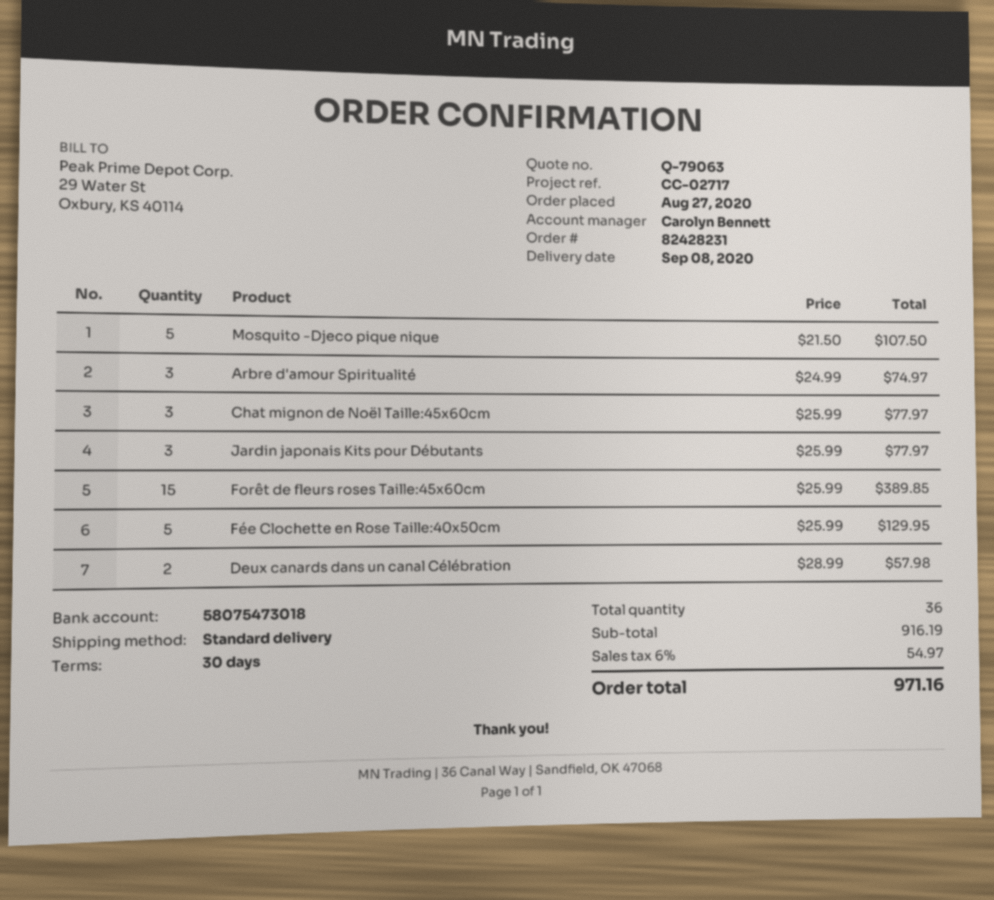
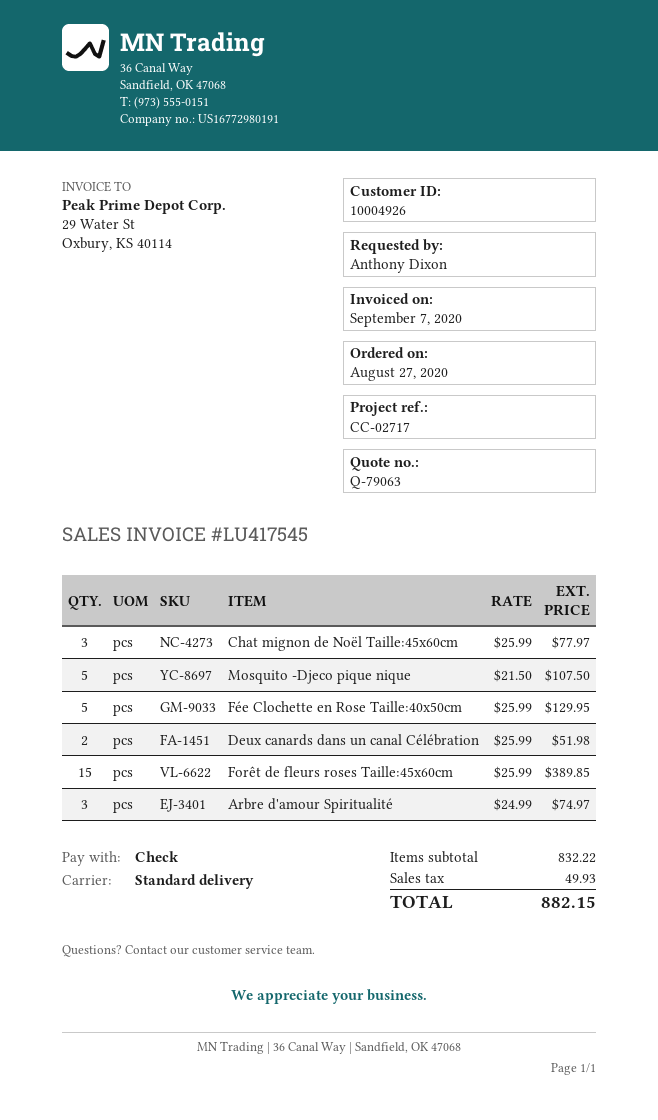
Jardin japonais Kits pour Débutants: 3 x 25.99 = 77.97 -> none
Deux canards dans un canal Célébration: 2 x 28.99 = 57.98 -> 2 x 25.99 = 51.98
subtotal: 916.19 -> 832.22
tax: 54.97 -> 49.93
total: 971.16 -> 882.15

